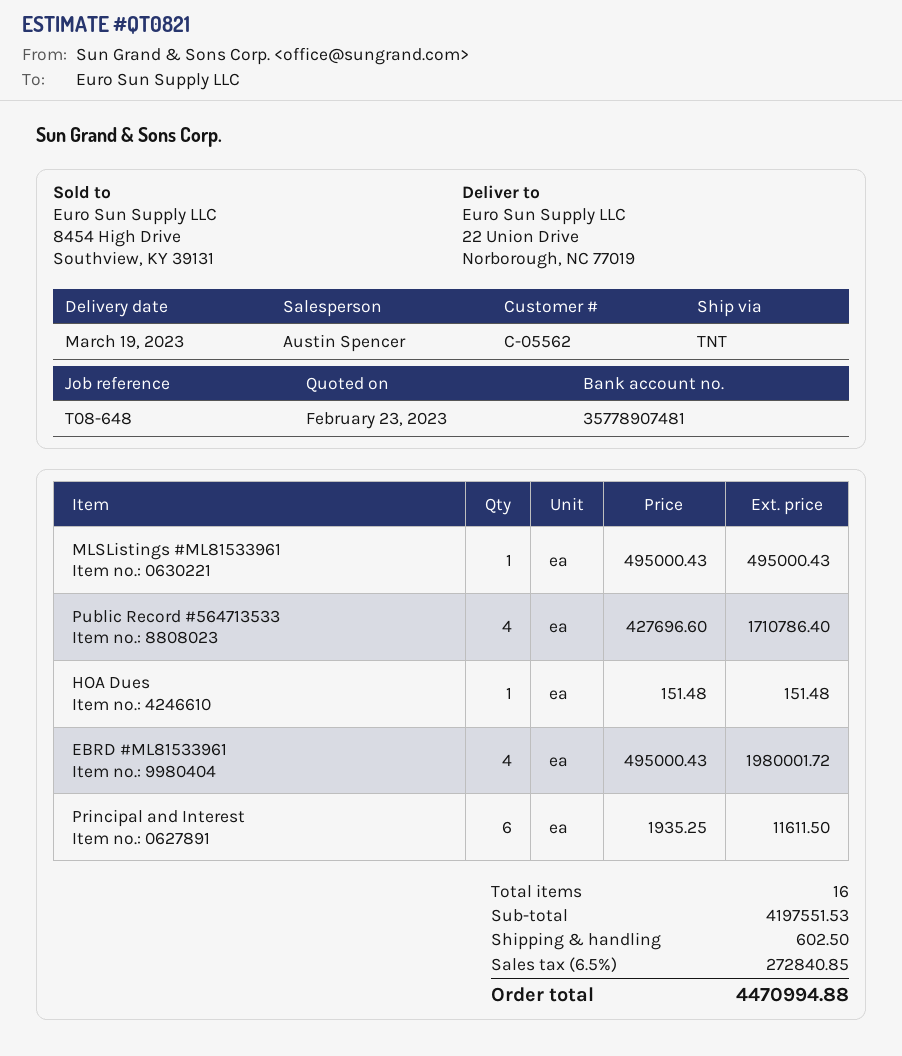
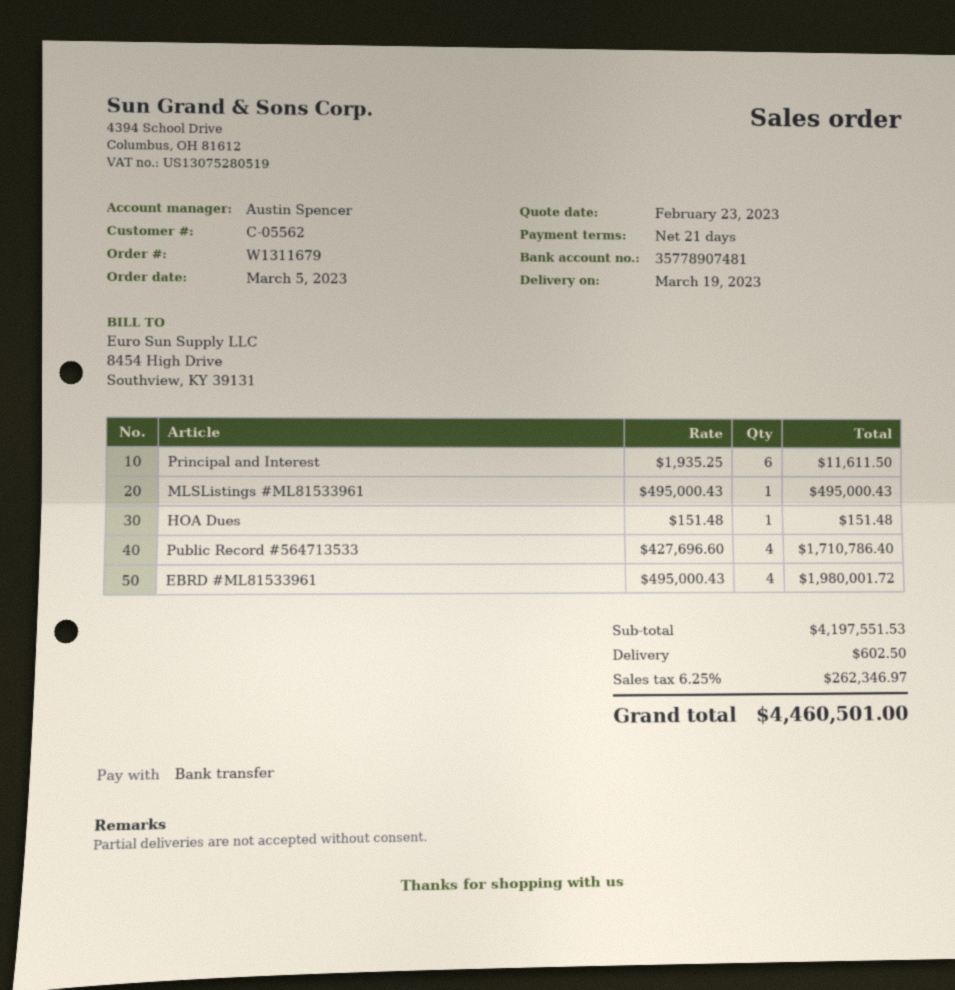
tax: 6.5% = 272840.85 -> 6.25% = 262346.97
total: 4470994.88 -> 4460501.00

